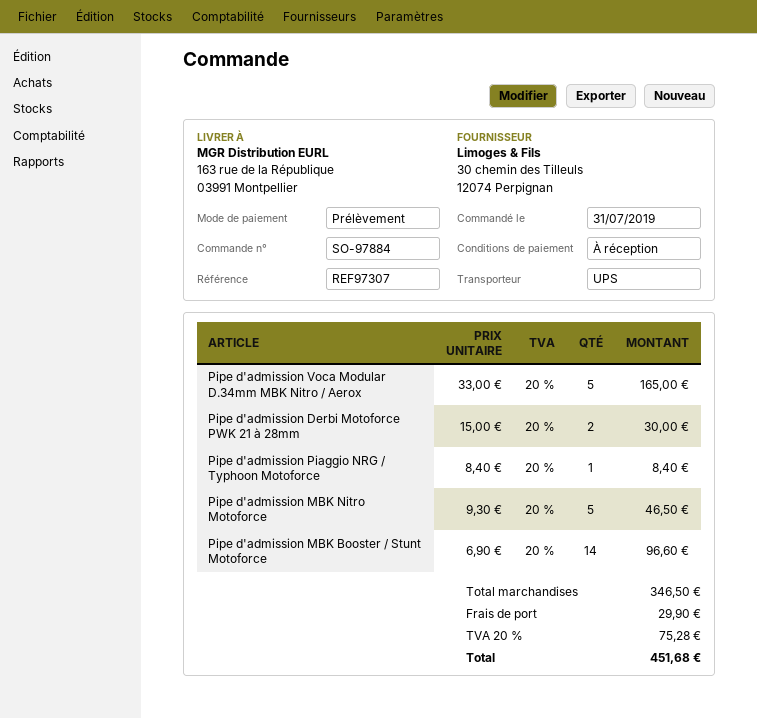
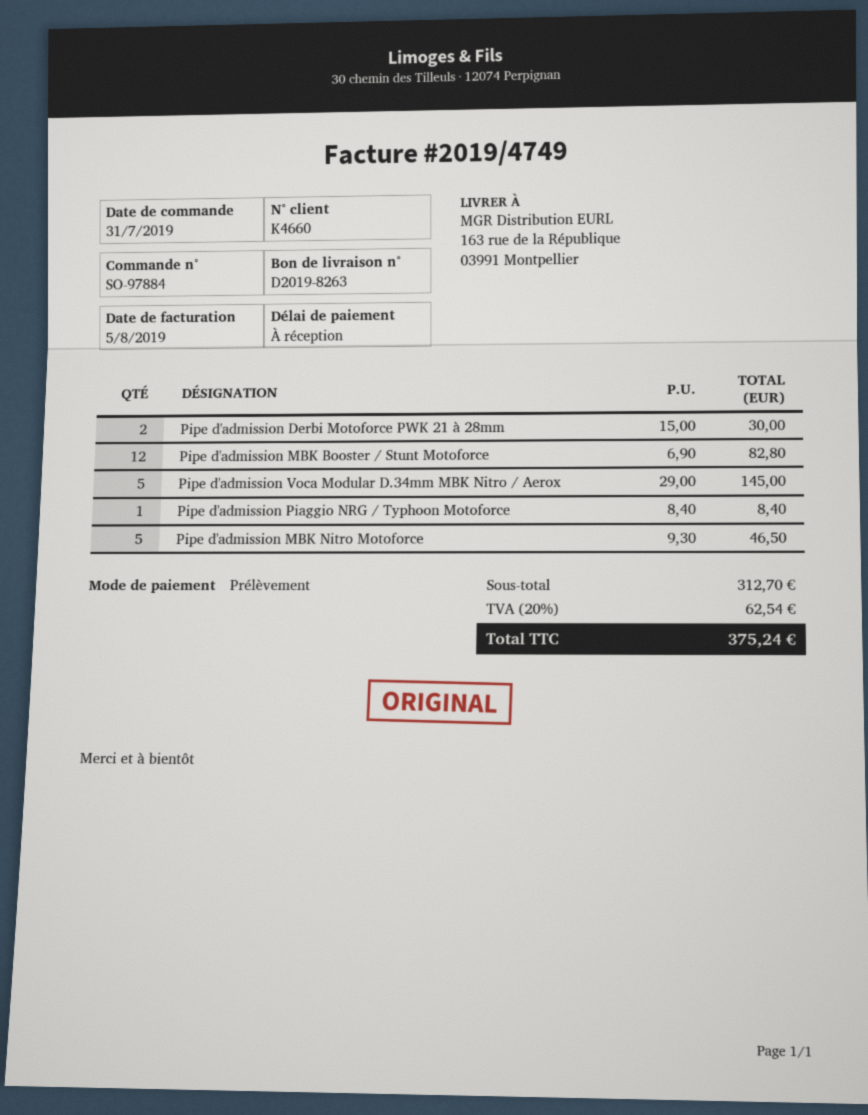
Pipe d'admission Voca Modular D.34mm MBK Nitro / Aerox: 5 x 33.00 = 165.00 -> 5 x 29.00 = 145.00
Pipe d'admission MBK Booster / Stunt Motoforce: 14 x 6.90 = 96.60 -> 12 x 6.90 = 82.80
subtotal: 346.50 -> 312.70
shipping: 29.90 -> none
tax: 20% = 75.28 -> 20% = 62.54
total: 451.68 -> 375.24

